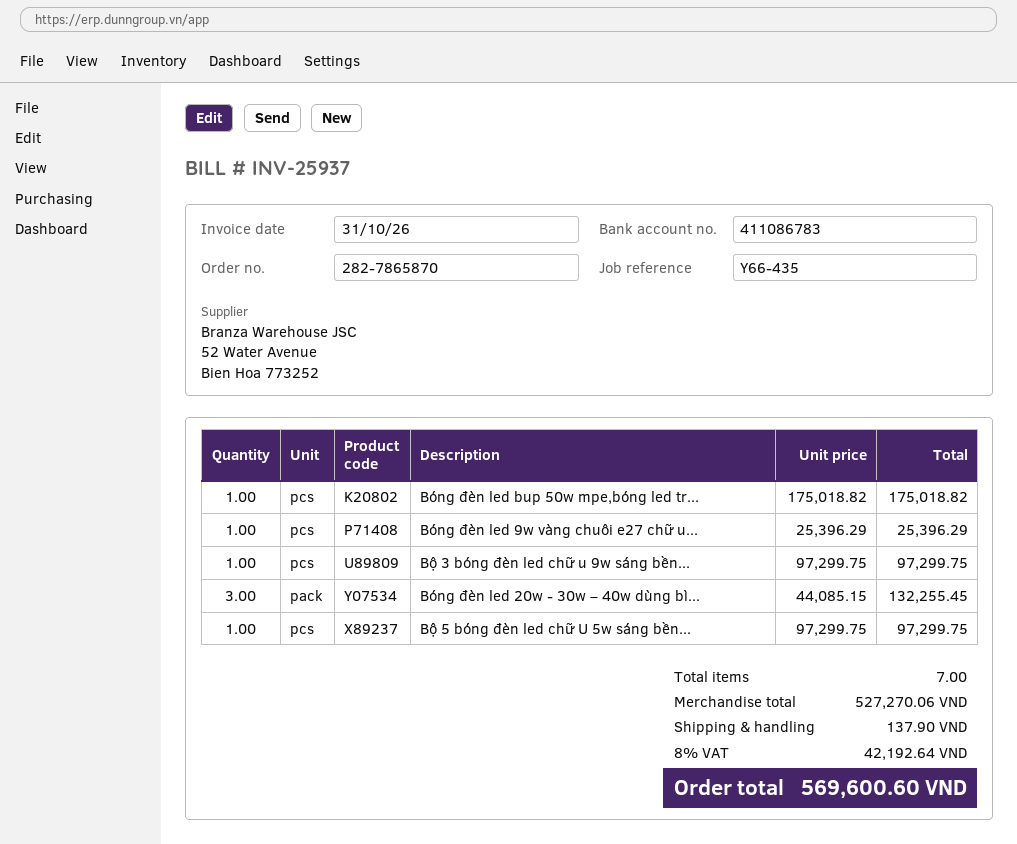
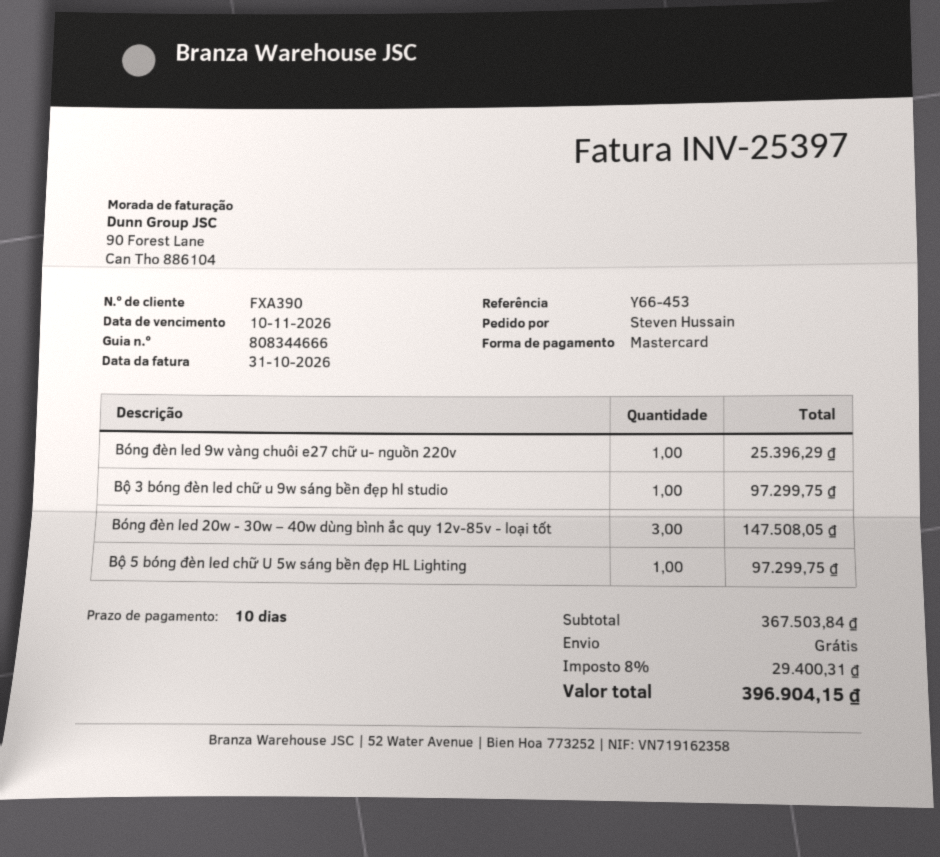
invoice number: INV-25937 -> INV-25397
reference: Y66-435 -> Y66-453
Bóng đèn led bup 50w mpe,bóng led tr...: 1 for 175018.82 -> none
Bóng đèn led 20w - 30w – 40w dùng bì...: 3 for 132255.45 -> 3 for 147508.05
subtotal: 527270.06 -> 367503.84
shipping: 137.90 -> 0.00
tax: 8% = 42192.64 -> 8% = 29400.31
total: 569600.60 -> 396904.15

